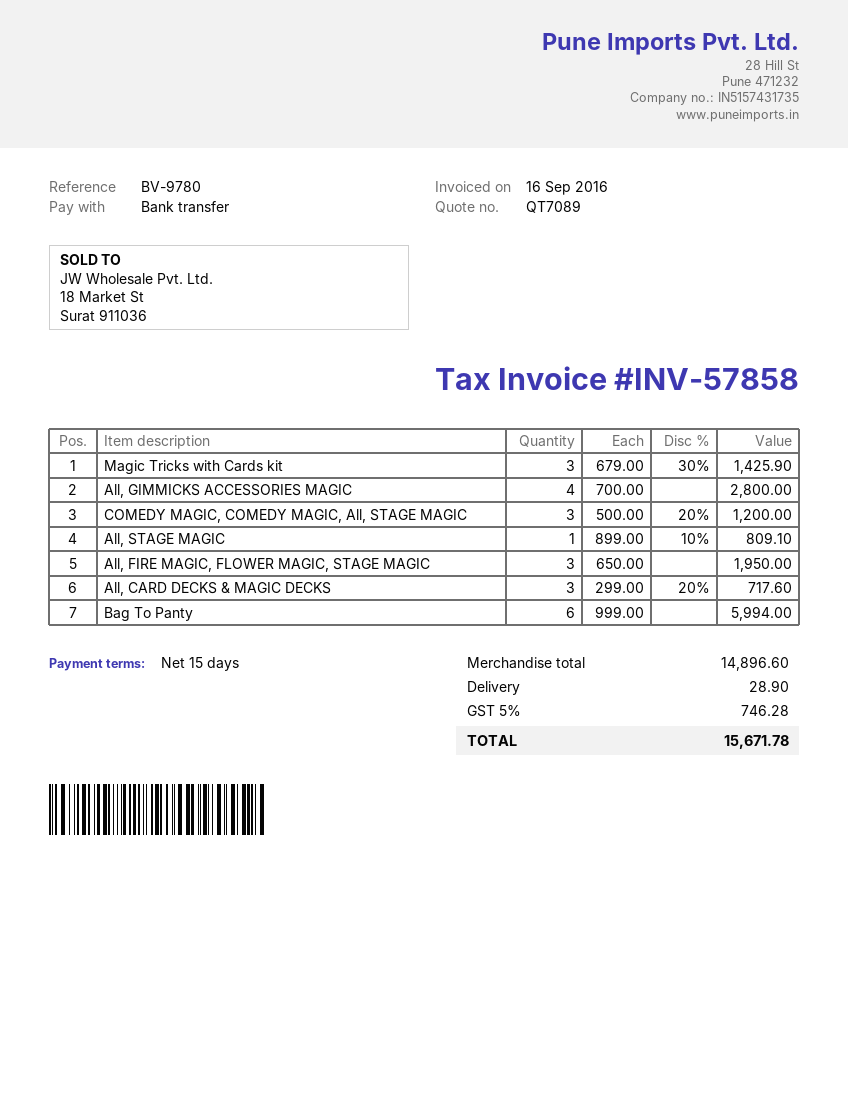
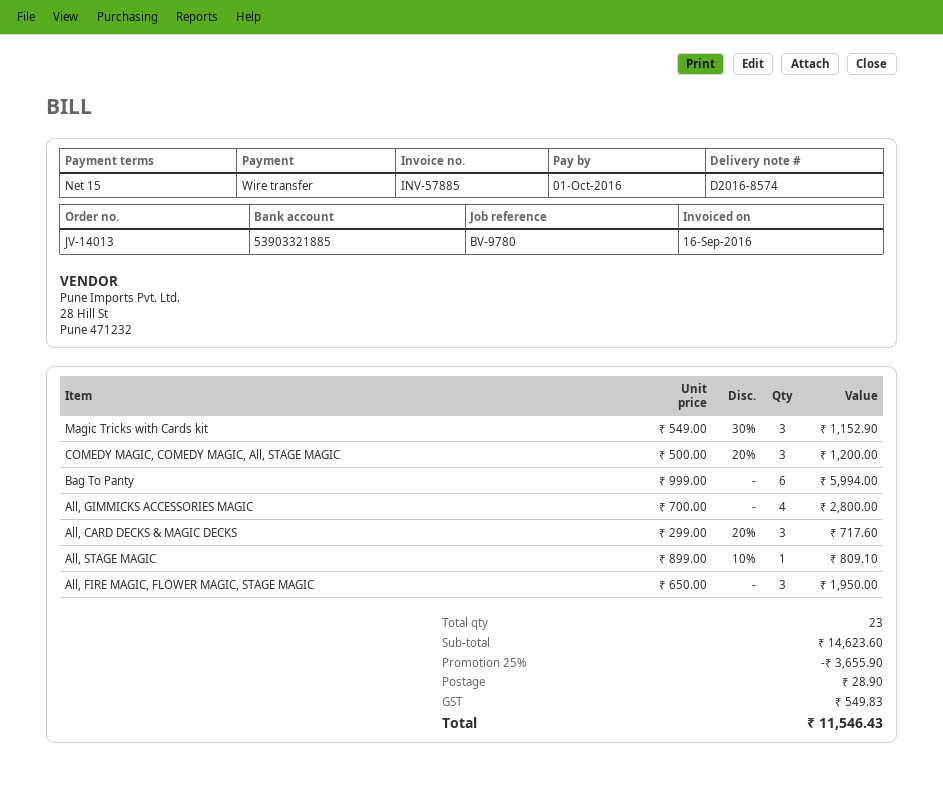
invoice number: INV-57858 -> INV-57885
Magic Tricks with Cards kit: 3 x 679.00 - 30% = 1425.90 -> 3 x 549.00 - 30% = 1152.90
subtotal: 14896.60 -> 14623.60
discount: none -> 25% = 3655.90
tax: 746.28 -> 549.83
total: 15671.78 -> 11546.43

